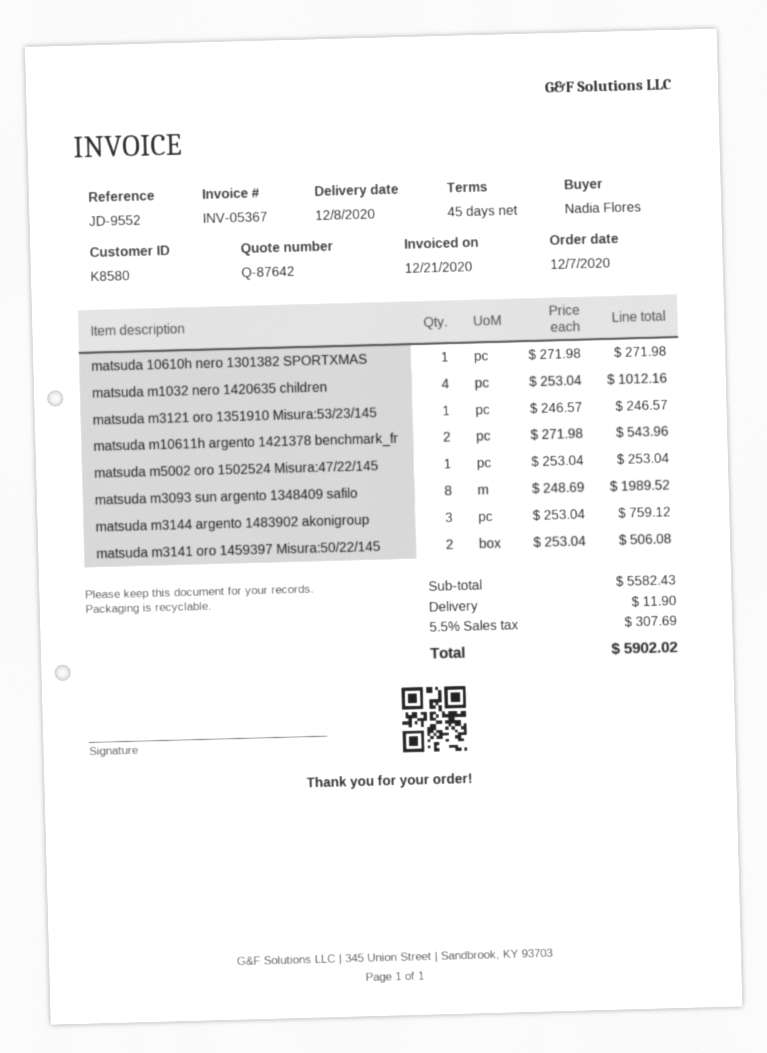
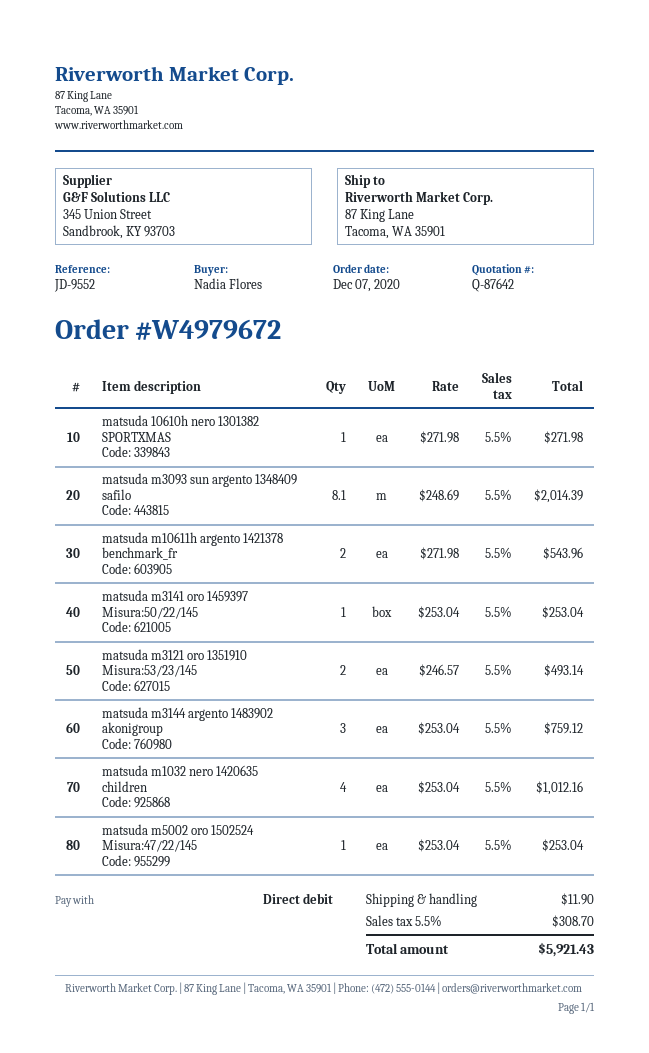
matsuda m3121 oro 1351910 Misura:53/23/145: 1 x 246.57 = 246.57 -> 2 x 246.57 = 493.14
matsuda m3093 sun argento 1348409 safilo: 8 x 248.69 = 1989.52 -> 8.1 x 248.69 = 2014.39
matsuda m3141 oro 1459397 Misura:50/22/145: 2 x 253.04 = 506.08 -> 1 x 253.04 = 253.04
tax: 5.5% = 307.69 -> 5.5% = 308.70
total: 5902.02 -> 5921.43

